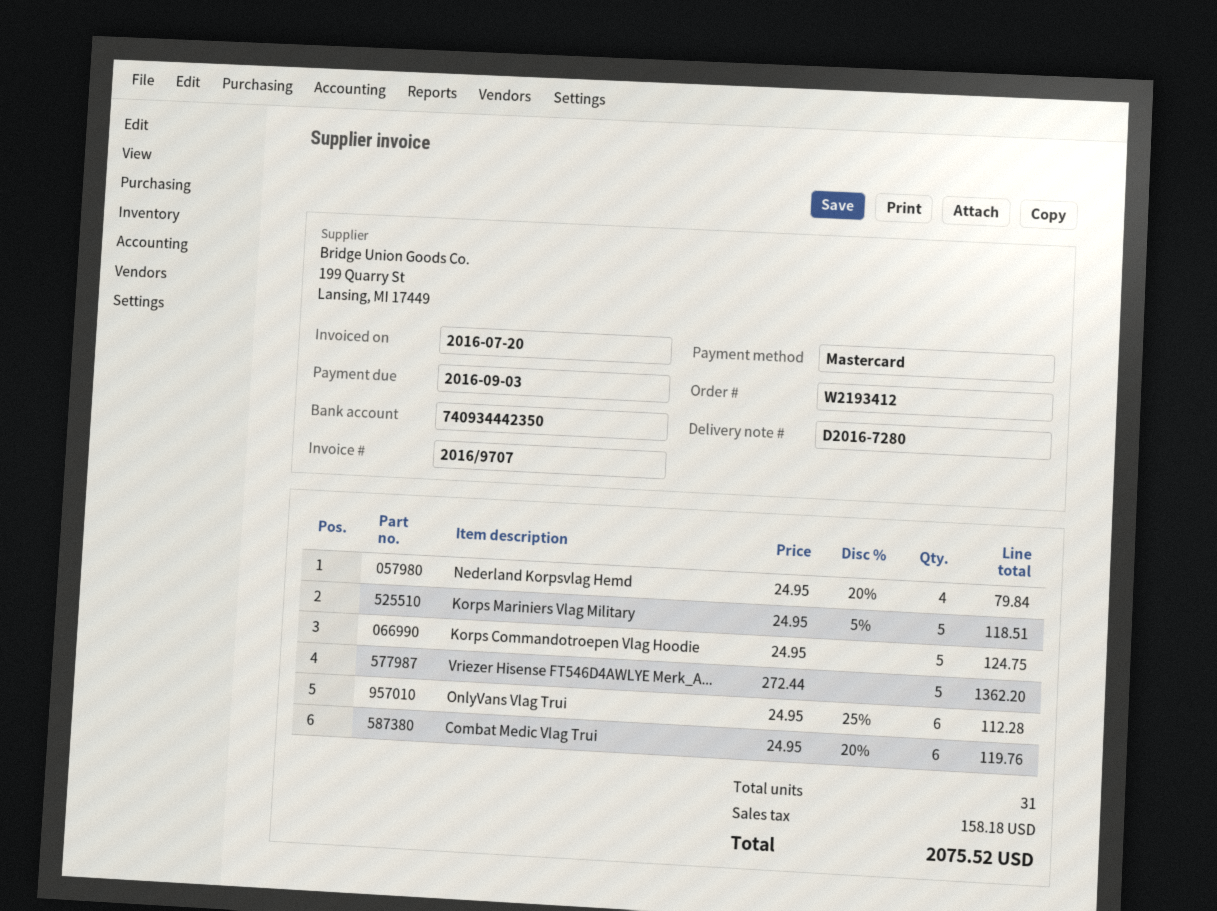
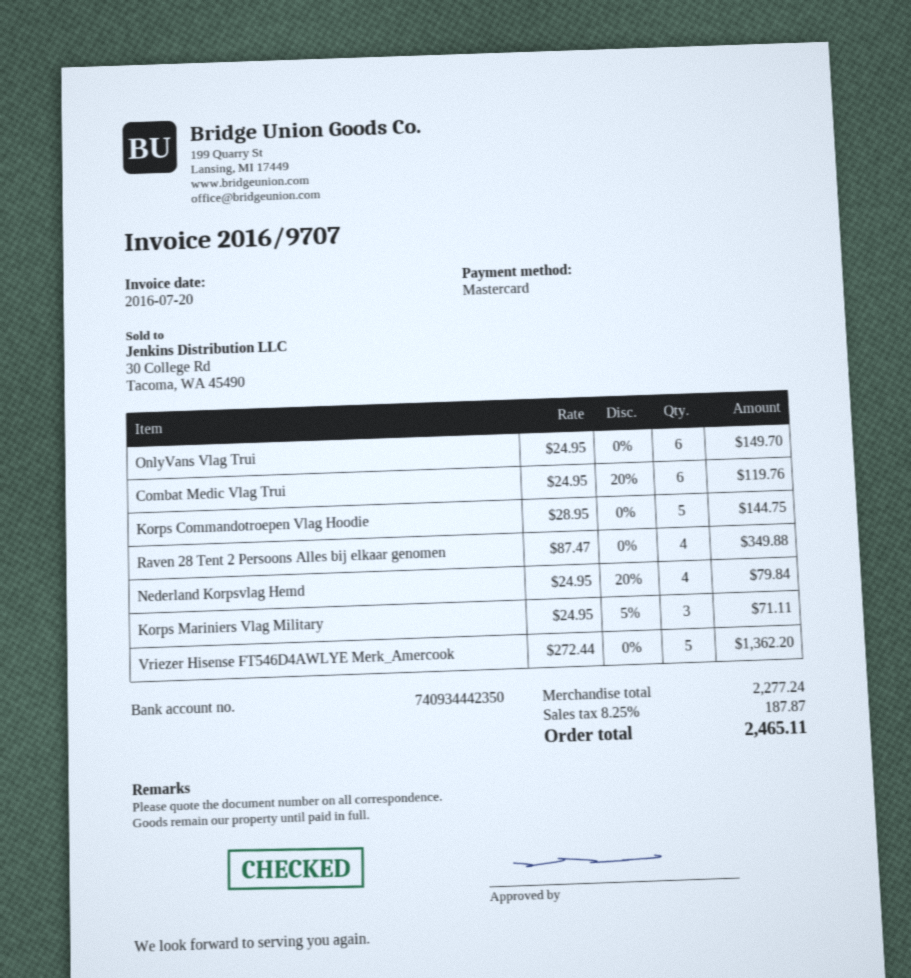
Korps Mariniers Vlag Military: 5 x 24.95 - 5% = 118.51 -> 3 x 24.95 - 5% = 71.11
Korps Commandotroepen Vlag Hoodie: 5 x 24.95 = 124.75 -> 5 x 28.95 = 144.75
OnlyVans Vlag Trui: 6 x 24.95 - 25% = 112.28 -> 6 x 24.95 = 149.70
Raven 28 Tent 2 Persoons Alles bij elkaar genomen: none -> 4 x 87.47 = 349.88
tax: 158.18 -> 187.87
total: 2075.52 -> 2465.11

